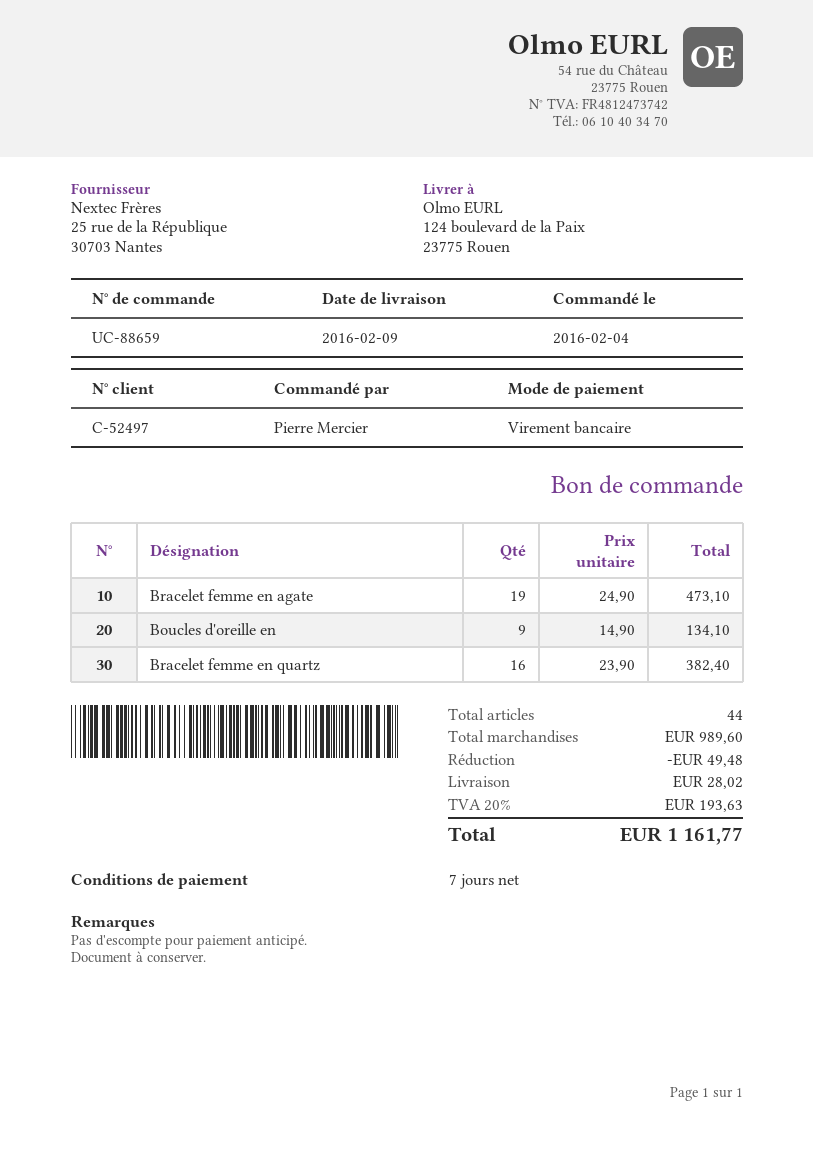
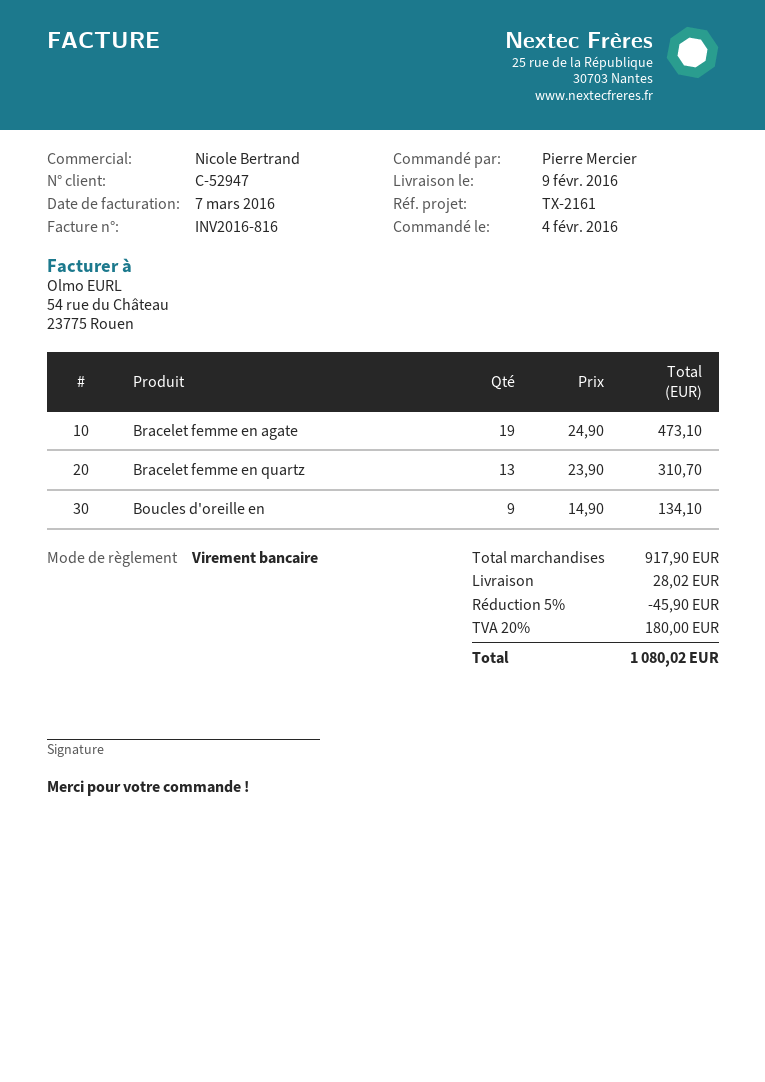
customer number: C-52497 -> C-52947
Bracelet femme en quartz: 16 x 23.90 = 382.40 -> 13 x 23.90 = 310.70
subtotal: 989.60 -> 917.90
discount: 49.48 -> 45.90
tax: 20% = 193.63 -> 20% = 180.00
total: 1161.77 -> 1080.02

